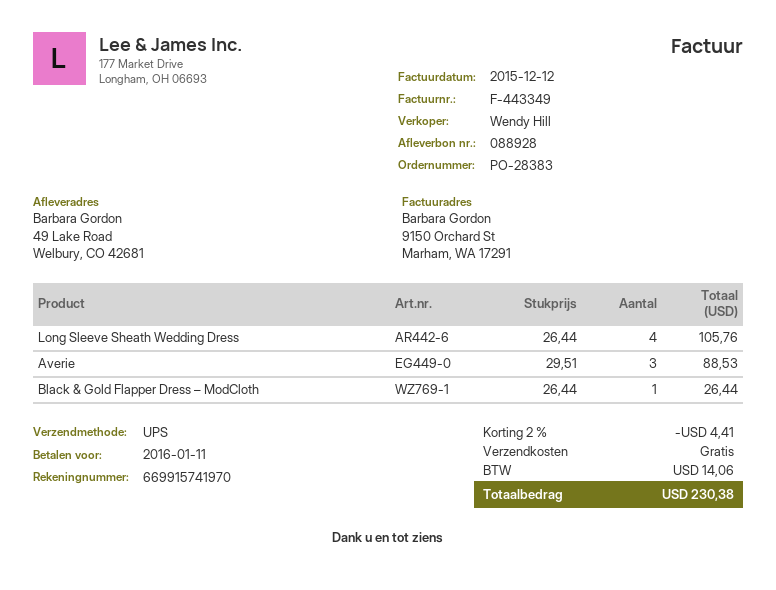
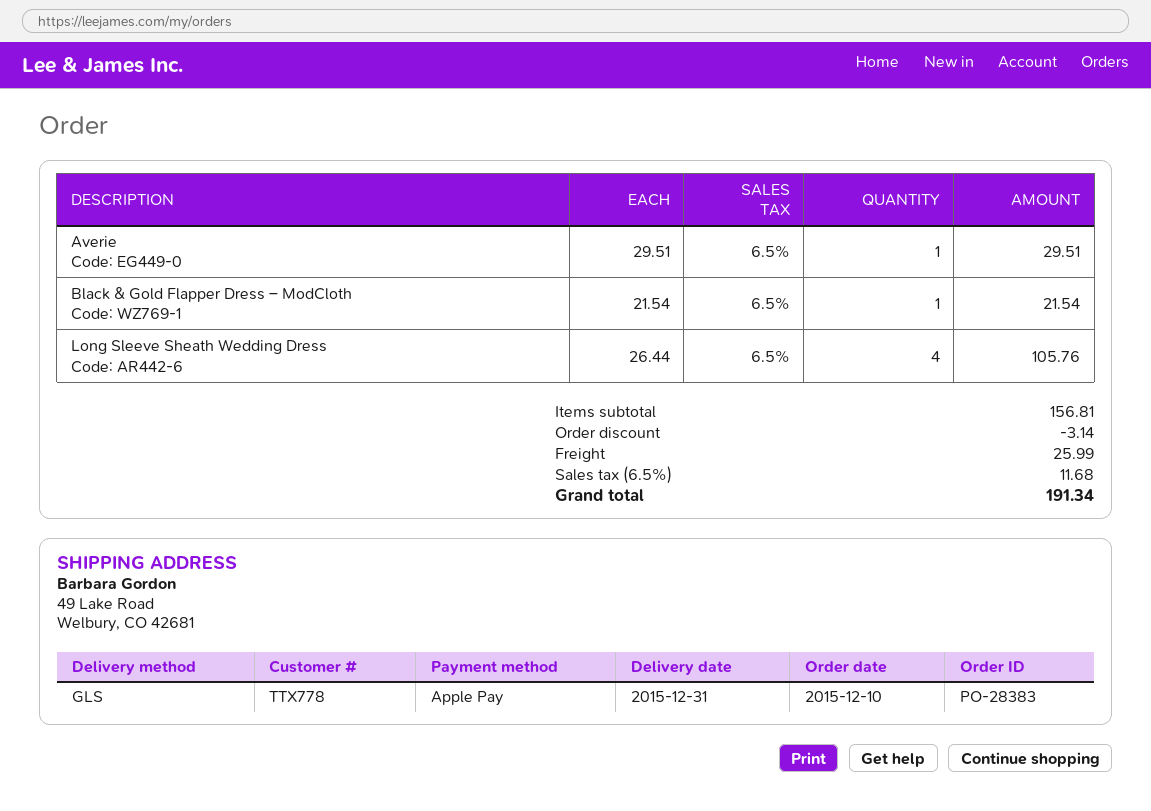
shipping method: UPS -> GLS
Averie: 3 x 29.51 = 88.53 -> 1 x 29.51 = 29.51
Black & Gold Flapper Dress – ModCloth: 1 x 26.44 = 26.44 -> 1 x 21.54 = 21.54
discount: 4.41 -> 3.14
shipping: 0.00 -> 25.99
tax: 14.06 -> 11.68
total: 230.38 -> 191.34

